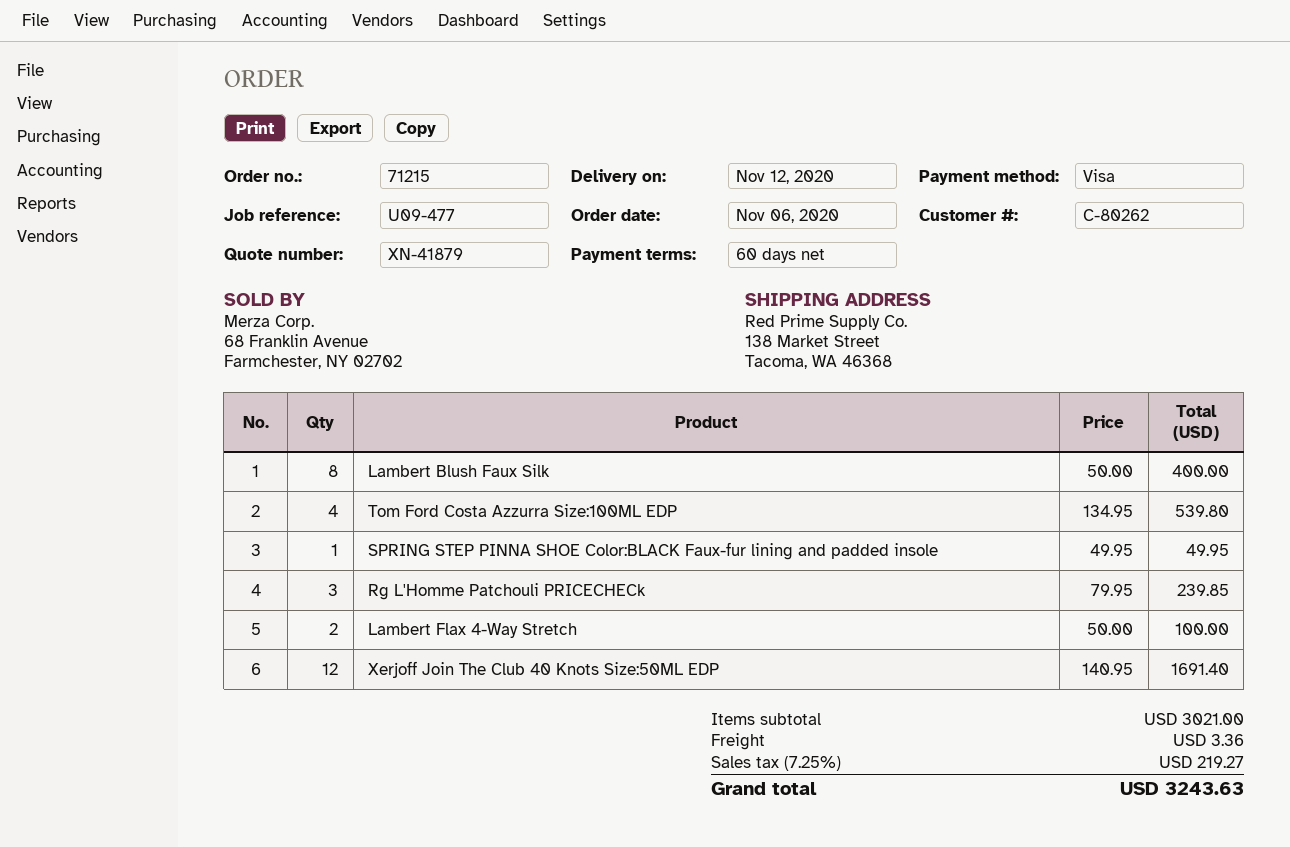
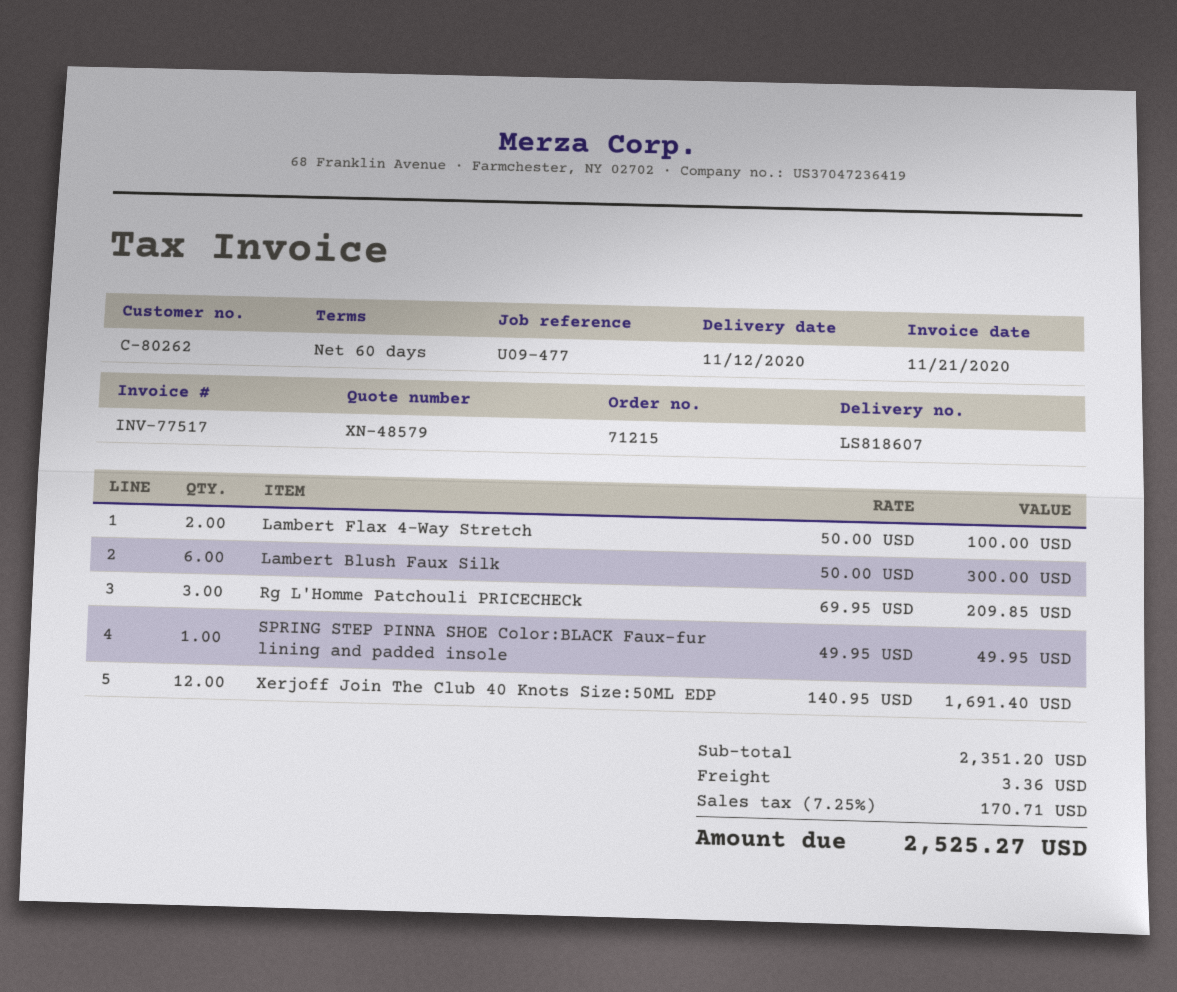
quote number: XN-41879 -> XN-48579
Lambert Blush Faux Silk: 8 x 50.00 = 400.00 -> 6 x 50.00 = 300.00
Tom Ford Costa Azzurra Size:100ML EDP: 4 x 134.95 = 539.80 -> none
Rg L'Homme Patchouli PRICECHECk: 3 x 79.95 = 239.85 -> 3 x 69.95 = 209.85
subtotal: 3021.00 -> 2351.20
tax: 7.25% = 219.27 -> 7.25% = 170.71
total: 3243.63 -> 2525.27

